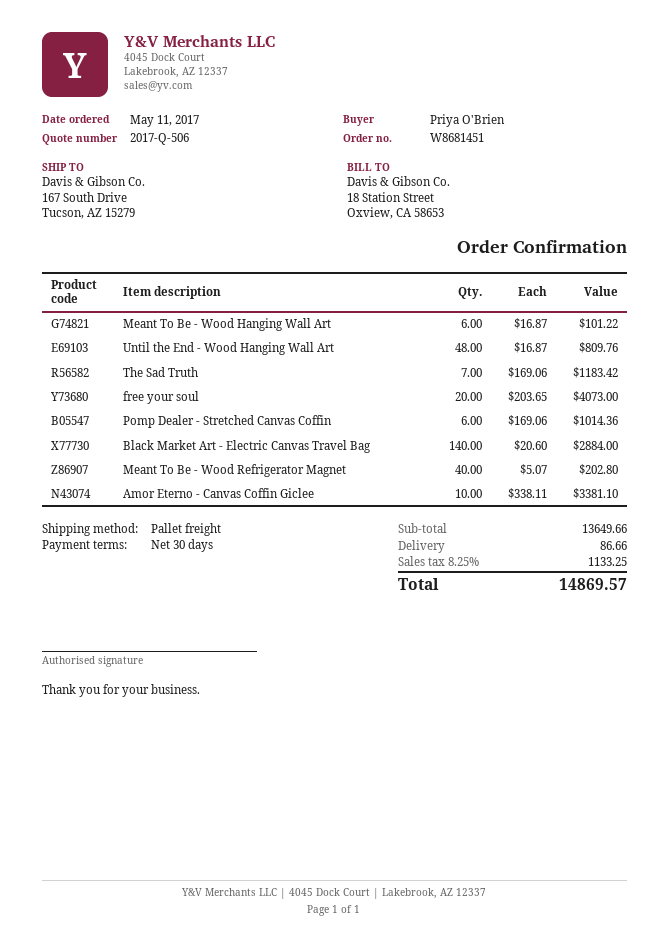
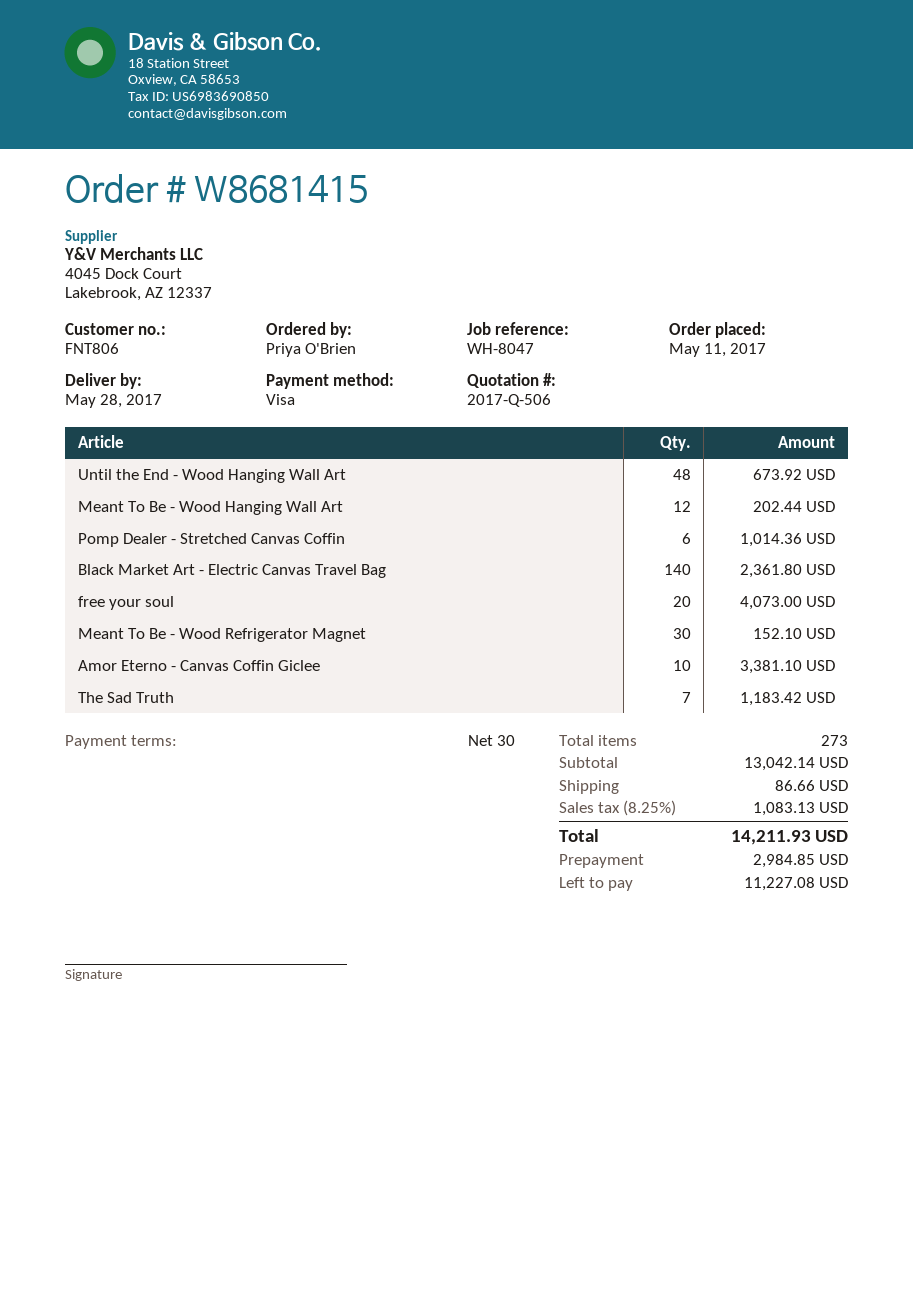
order number: W8681451 -> W8681415
Meant To Be - Wood Hanging Wall Art: 6 for 101.22 -> 12 for 202.44
Until the End - Wood Hanging Wall Art: 48 for 809.76 -> 48 for 673.92
Black Market Art - Electric Canvas Travel Bag: 140 for 2884.00 -> 140 for 2361.80
Meant To Be - Wood Refrigerator Magnet: 40 for 202.80 -> 30 for 152.10
subtotal: 13649.66 -> 13042.14
tax: 8.25% = 1133.25 -> 8.25% = 1083.13
total: 14869.57 -> 14211.93

